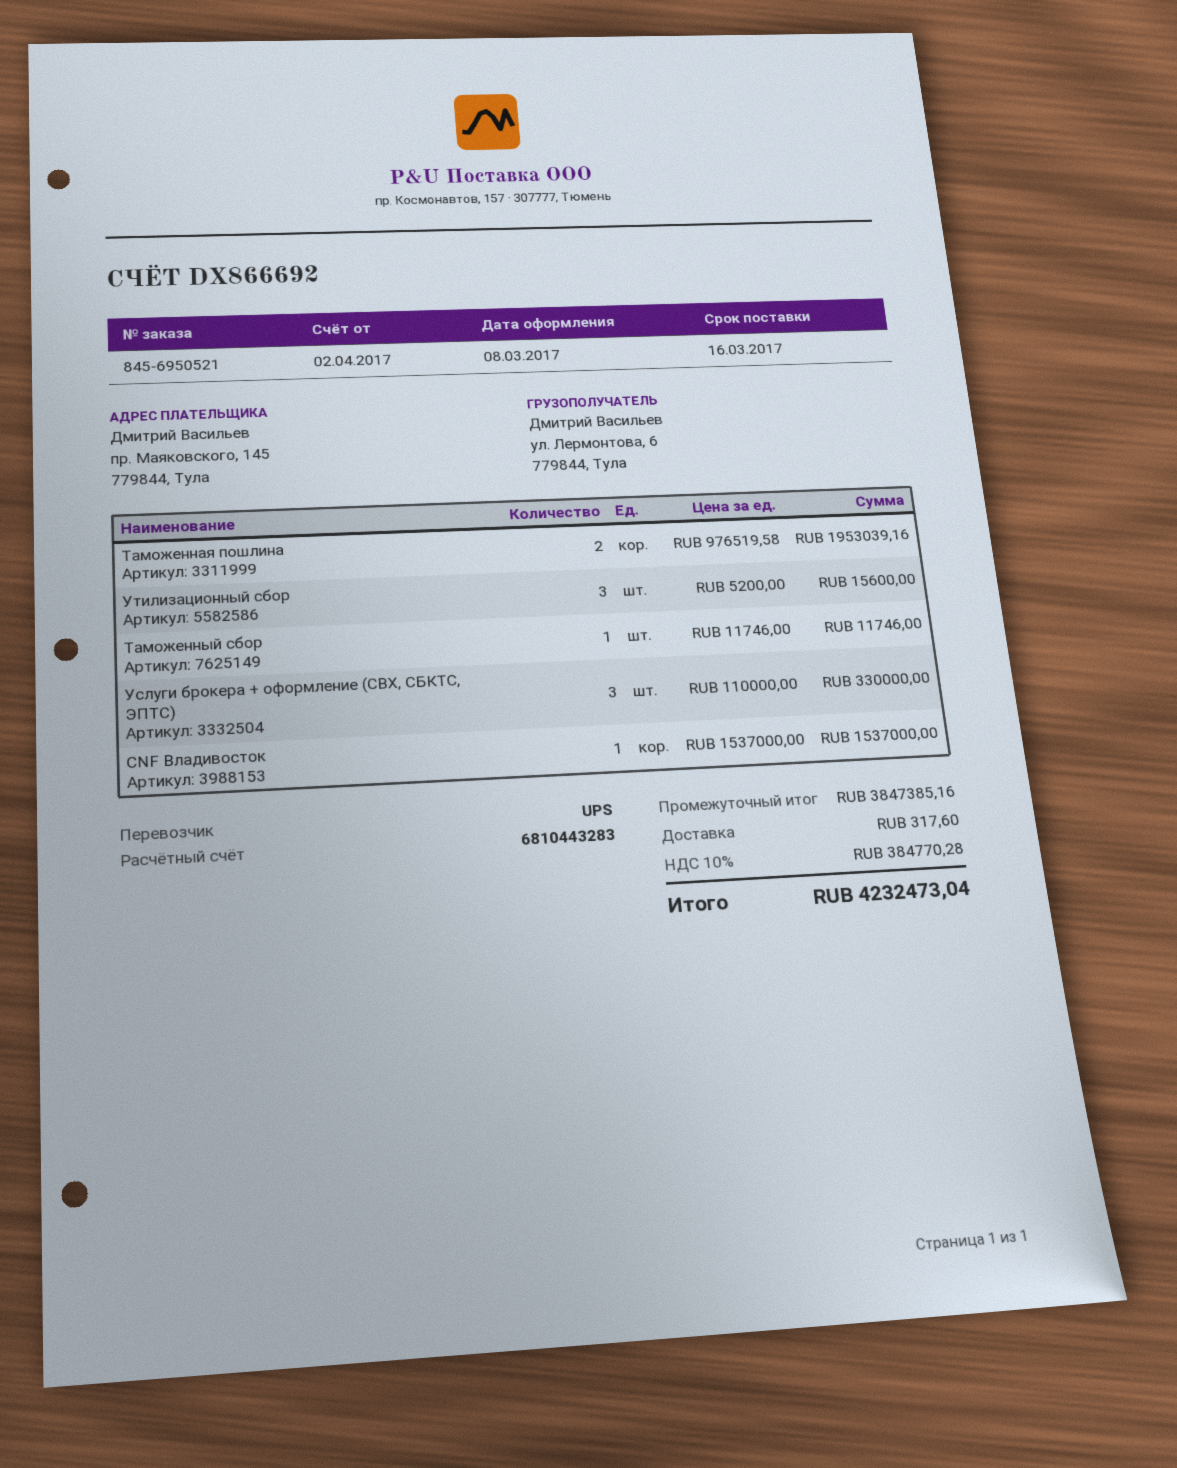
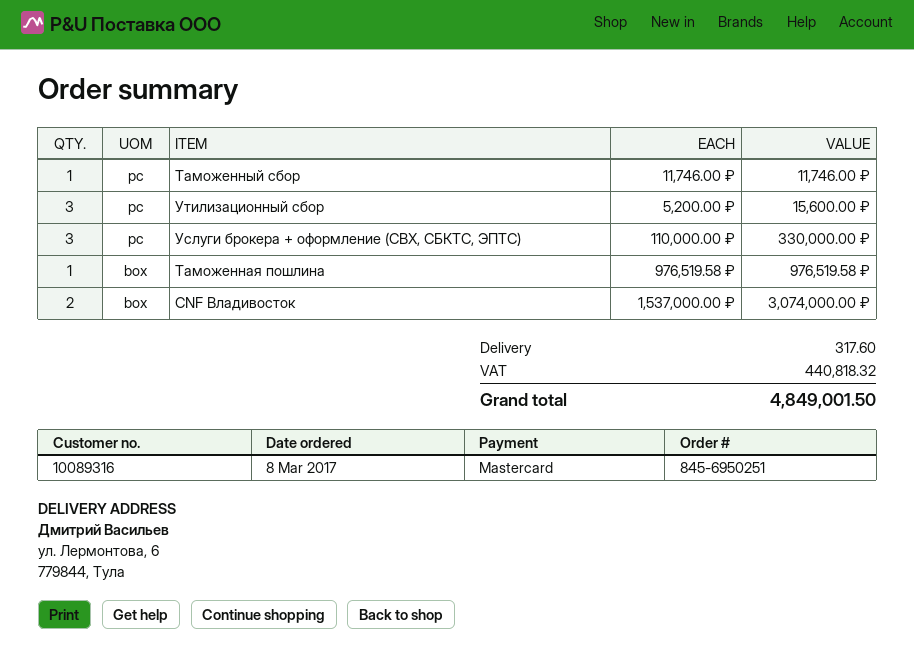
order number: 845-6950521 -> 845-6950251
Таможенная пошлина: 2 x 976519.58 = 1953039.16 -> 1 x 976519.58 = 976519.58
CNF Владивосток: 1 x 1537000.00 = 1537000.00 -> 2 x 1537000.00 = 3074000.00
tax: 384770.28 -> 440818.32
total: 4232473.04 -> 4849001.50

